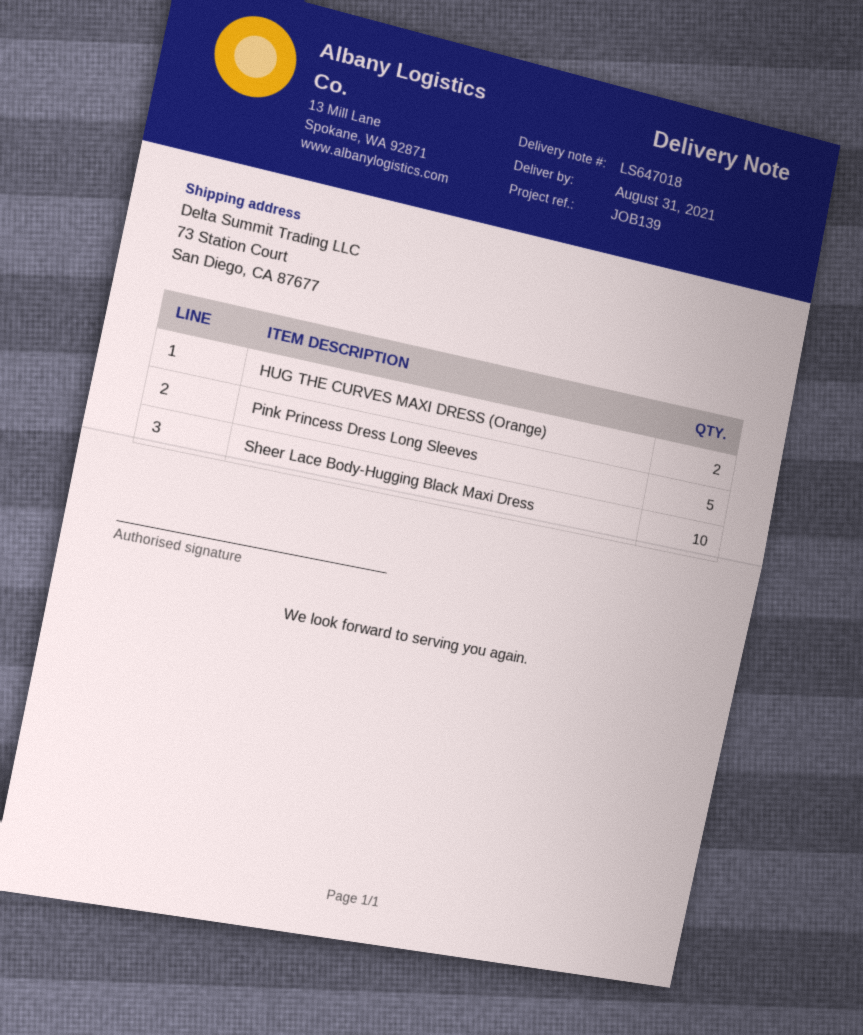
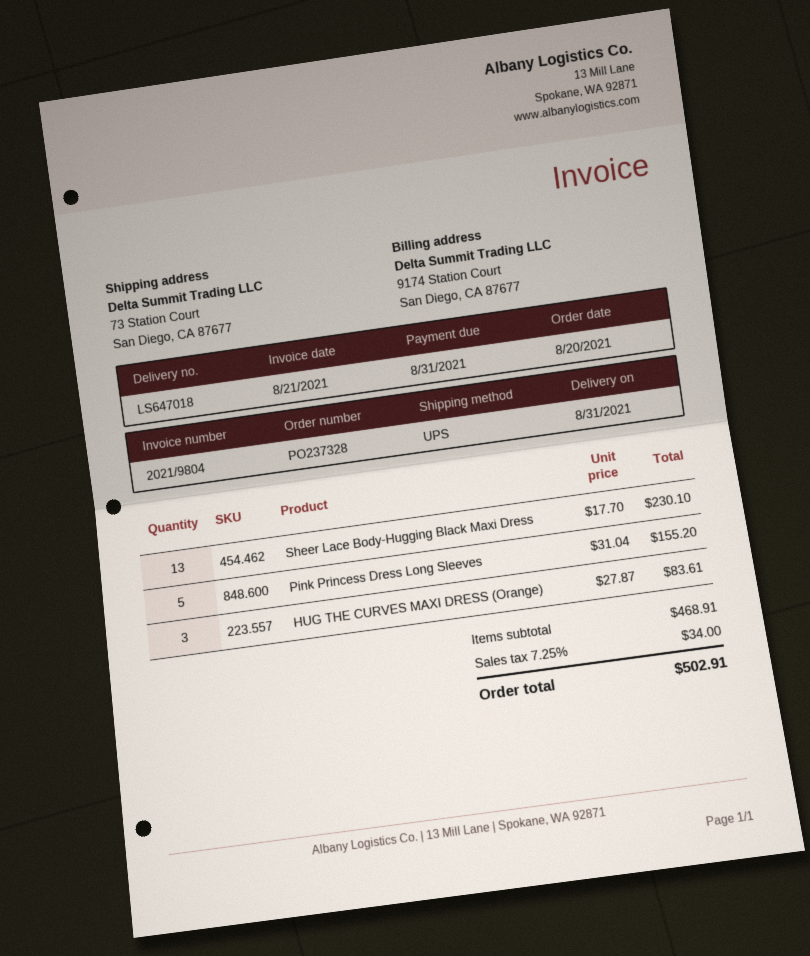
HUG THE CURVES MAXI DRESS (Orange): 2 -> 3
Sheer Lace Body-Hugging Black Maxi Dress: 10 -> 13

